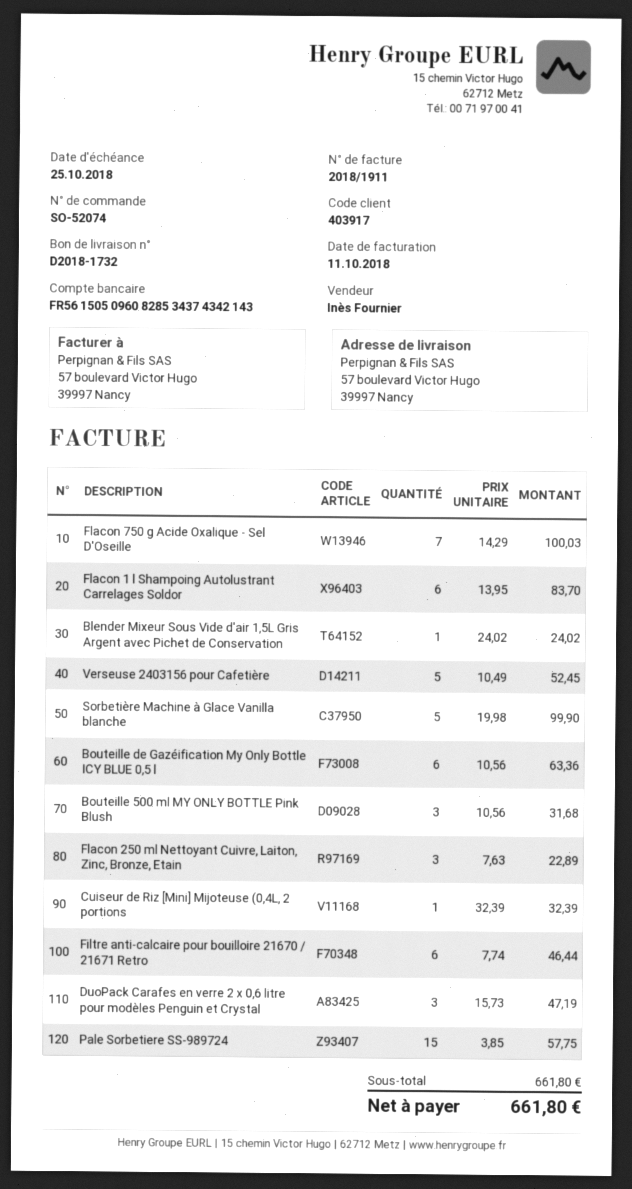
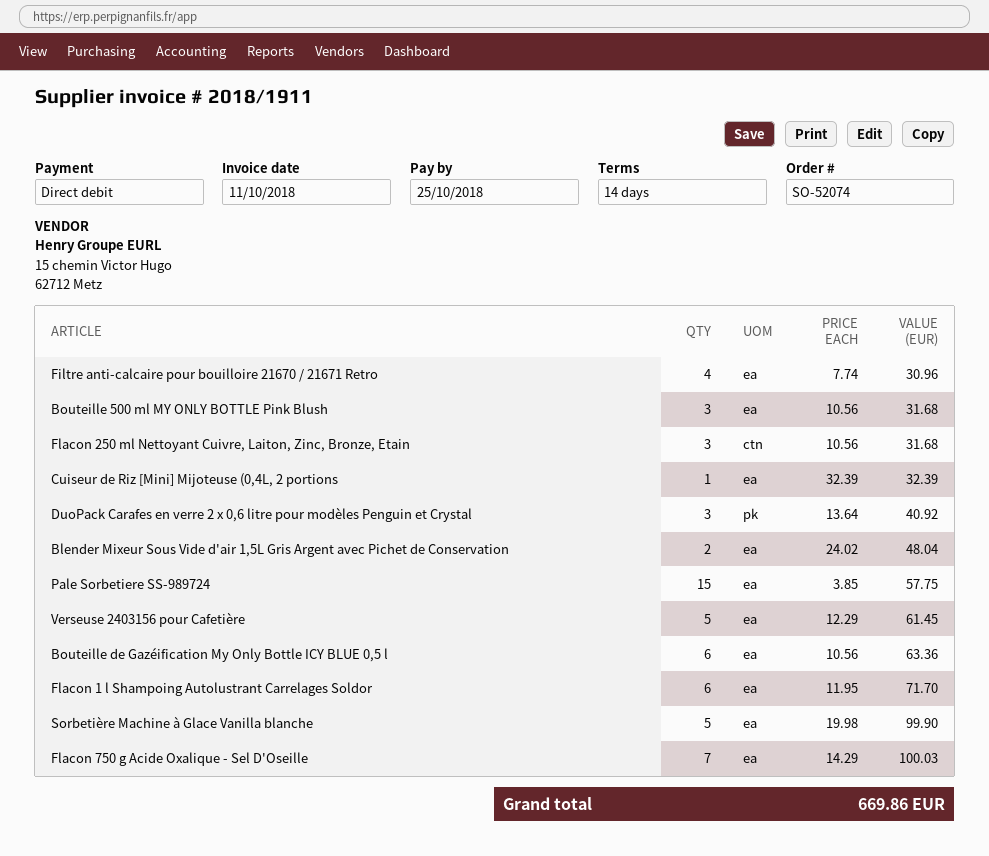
Flacon 1 l Shampoing Autolustrant Carrelages Soldor: 6 x 13.95 = 83.70 -> 6 x 11.95 = 71.70
Blender Mixeur Sous Vide d'air 1,5L Gris Argent avec Pichet de Conservation: 1 x 24.02 = 24.02 -> 2 x 24.02 = 48.04
Verseuse 2403156 pour Cafetière: 5 x 10.49 = 52.45 -> 5 x 12.29 = 61.45
Flacon 250 ml Nettoyant Cuivre, Laiton, Zinc, Bronze, Etain: 3 x 7.63 = 22.89 -> 3 x 10.56 = 31.68
Filtre anti-calcaire pour bouilloire 21670 / 21671 Retro: 6 x 7.74 = 46.44 -> 4 x 7.74 = 30.96
DuoPack Carafes en verre 2 x 0,6 litre pour modèles Penguin et Crystal: 3 x 15.73 = 47.19 -> 3 x 13.64 = 40.92
total: 661.80 -> 669.86

